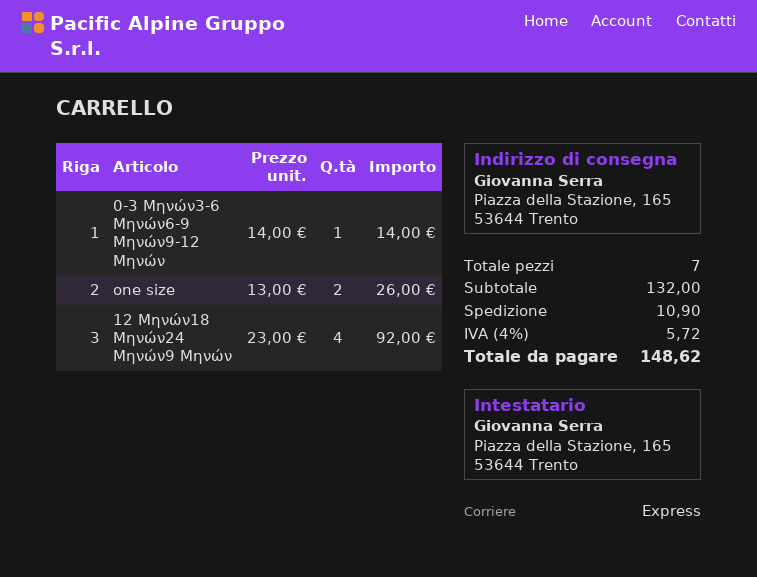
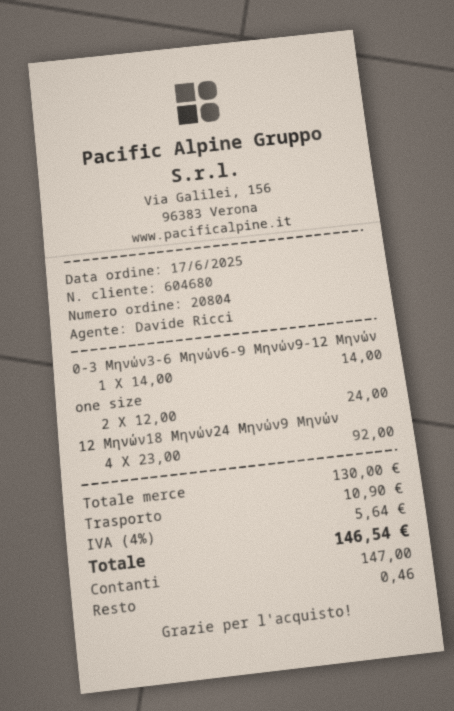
one size: 2 x 13.00 = 26.00 -> 2 x 12.00 = 24.00
subtotal: 132.00 -> 130.00
tax: 4% = 5.72 -> 4% = 5.64
total: 148.62 -> 146.54

